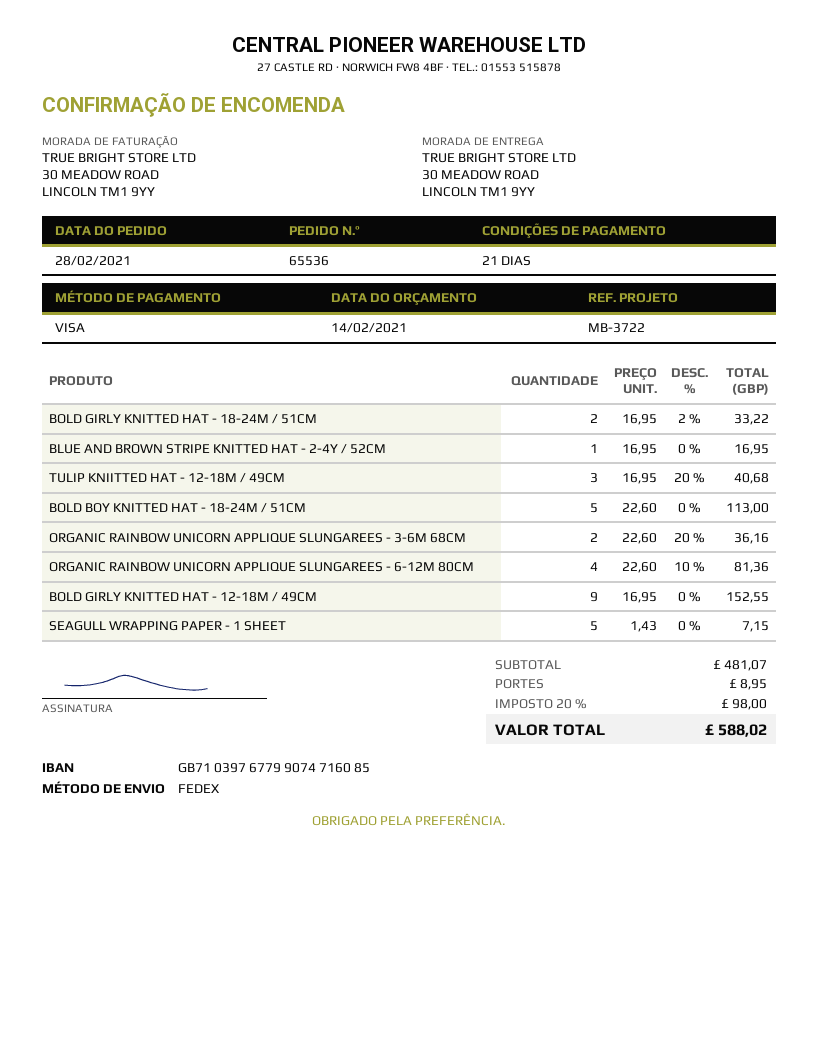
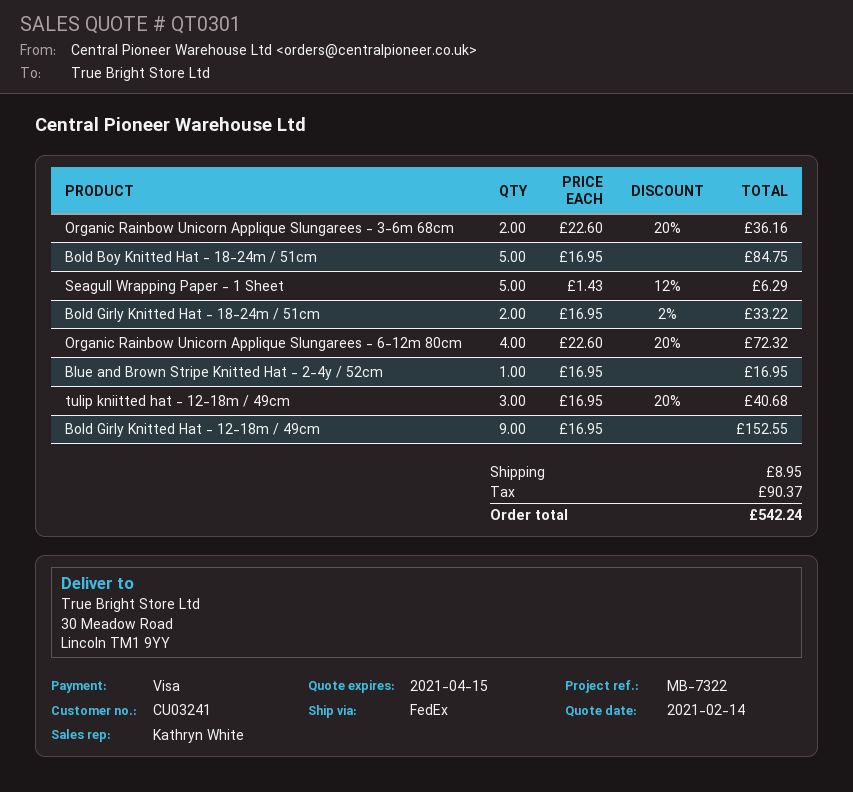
reference: MB-3722 -> MB-7322
BOLD BOY KNITTED HAT - 18-24M / 51CM: 5 x 22.60 = 113.00 -> 5 x 16.95 = 84.75
ORGANIC RAINBOW UNICORN APPLIQUE SLUNGAREES - 6-12M 80CM: 4 x 22.60 - 10% = 81.36 -> 4 x 22.60 - 20% = 72.32
SEAGULL WRAPPING PAPER - 1 SHEET: 5 x 1.43 = 7.15 -> 5 x 1.43 - 12% = 6.29
tax: 98.00 -> 90.37
total: 588.02 -> 542.24

